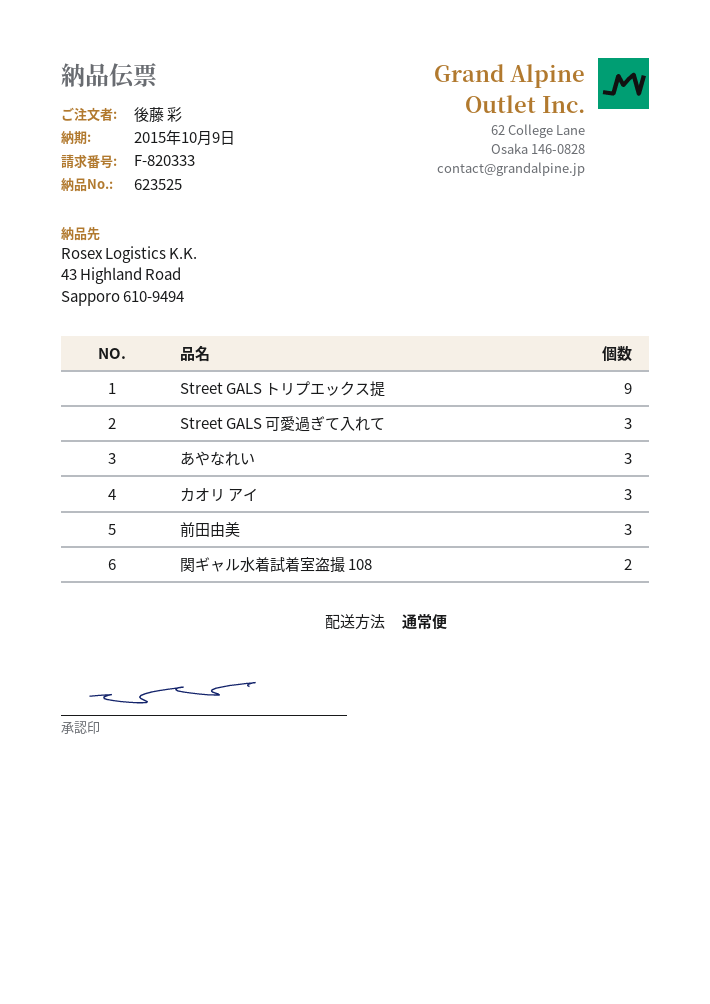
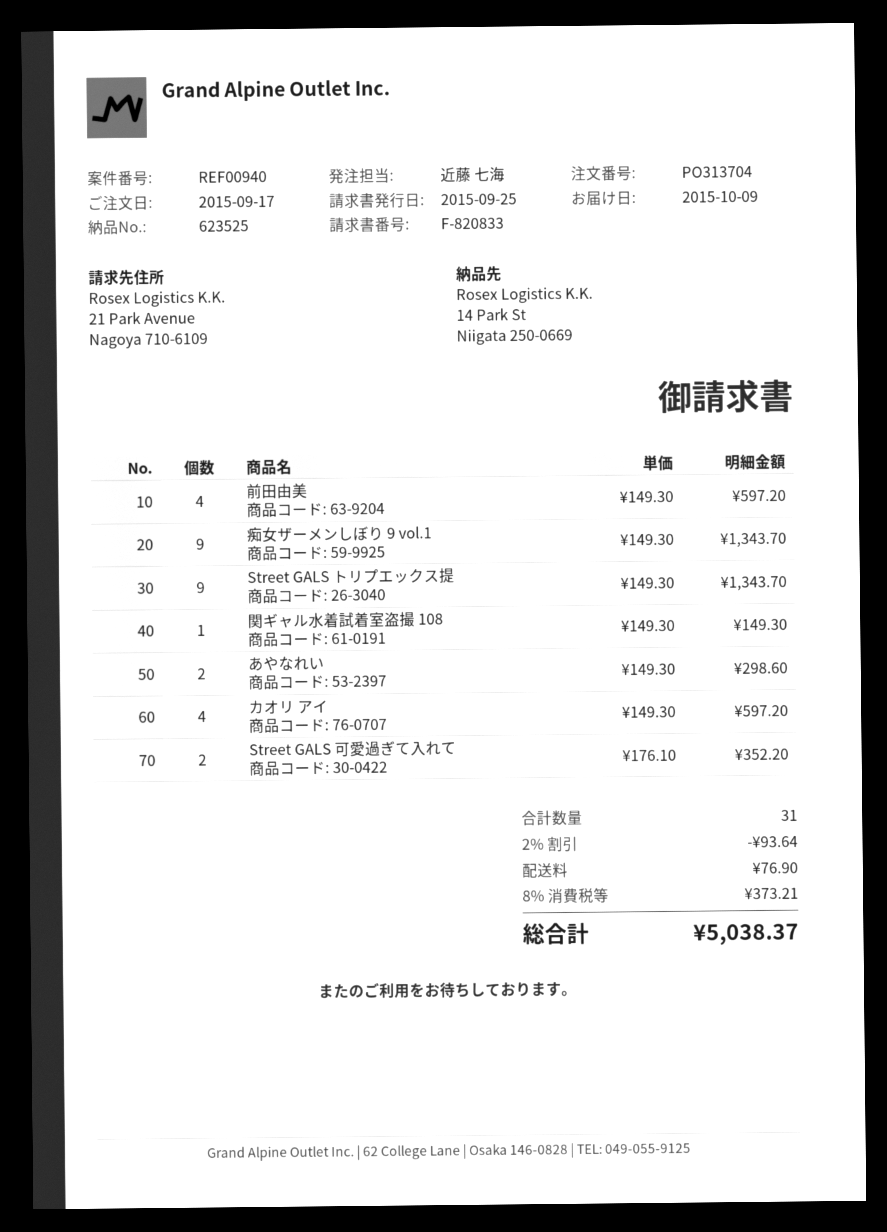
invoice number: F-820333 -> F-820833
ordered by: 後藤 彩 -> 近藤 七海
ship to: 43 Highland Road, Sapporo 610-9494 -> 14 Park St, Niigata 250-0669
Street GALS 可愛過ぎて入れて: 3 -> 2
あやなれい: 3 -> 2
カオリ アイ: 3 -> 4
前田由美: 3 -> 4
関ギャル水着試着室盗撮 108: 2 -> 1
痴女ザーメンしぼり 9 vol.1: none -> 9

